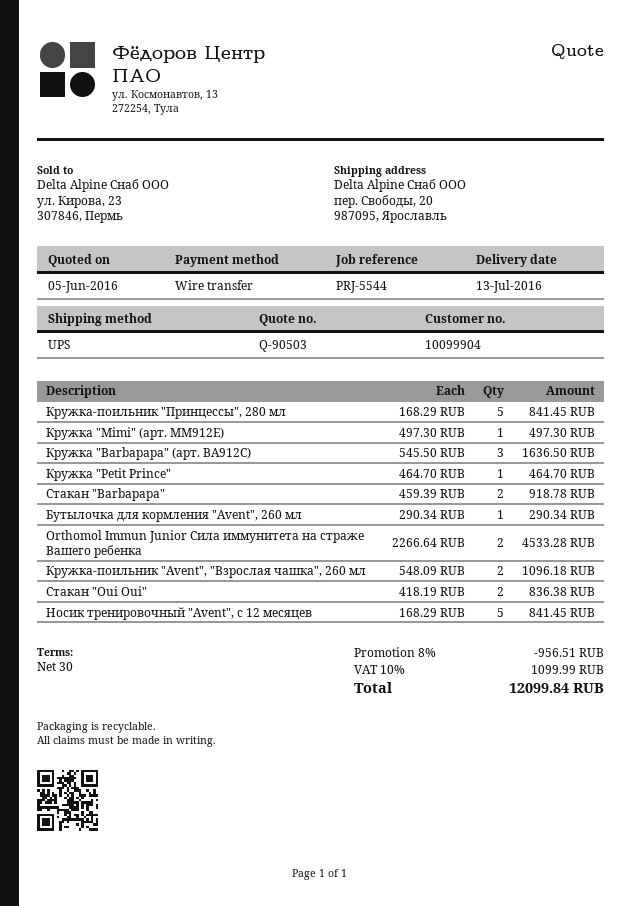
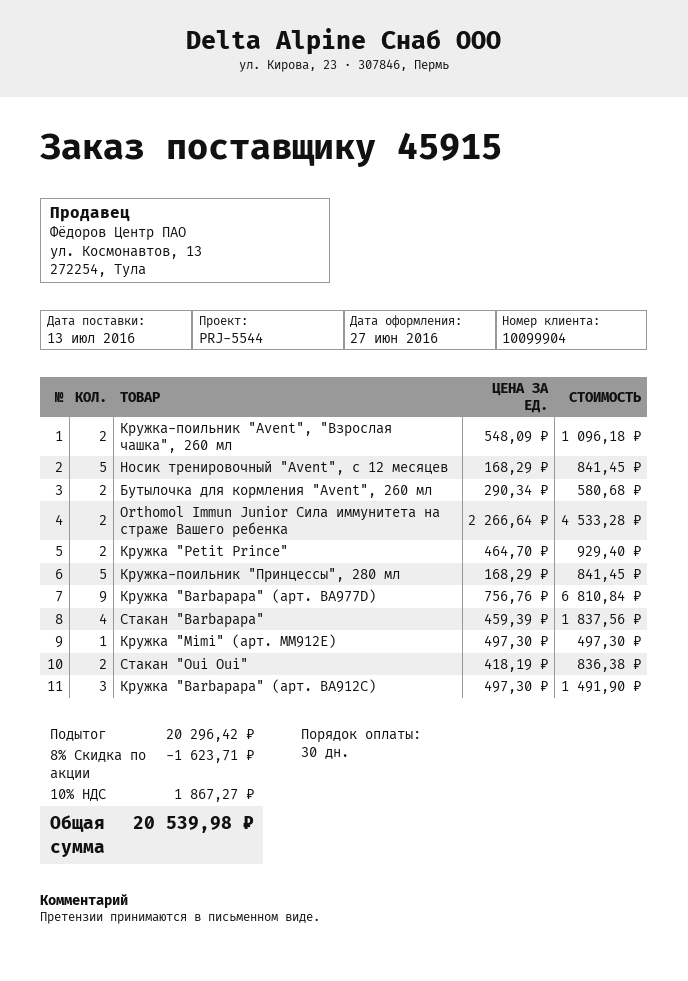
Кружка "Barbapapa" (арт. BA912C): 3 x 545.50 = 1636.50 -> 3 x 497.30 = 1491.90
Кружка "Petit Prince": 1 x 464.70 = 464.70 -> 2 x 464.70 = 929.40
Стакан "Barbapapa": 2 x 459.39 = 918.78 -> 4 x 459.39 = 1837.56
Бутылочка для кормления "Avent", 260 мл: 1 x 290.34 = 290.34 -> 2 x 290.34 = 580.68
Кружка "Barbapapa" (арт. BA977D): none -> 9 x 756.76 = 6810.84
discount: 8% = 956.51 -> 8% = 1623.71
tax: 10% = 1099.99 -> 10% = 1867.27
total: 12099.84 -> 20539.98

